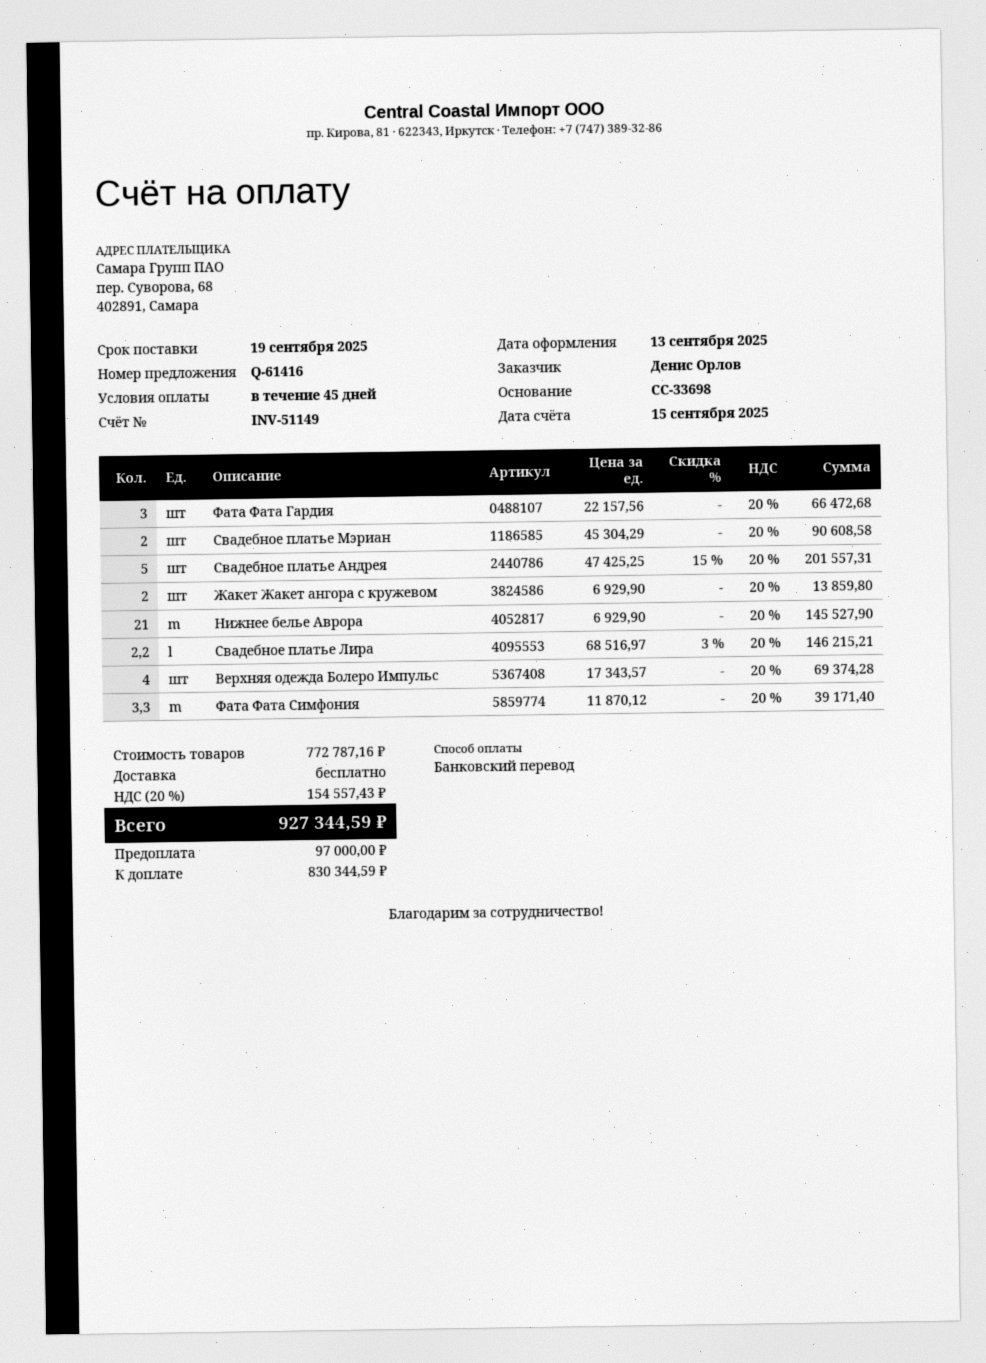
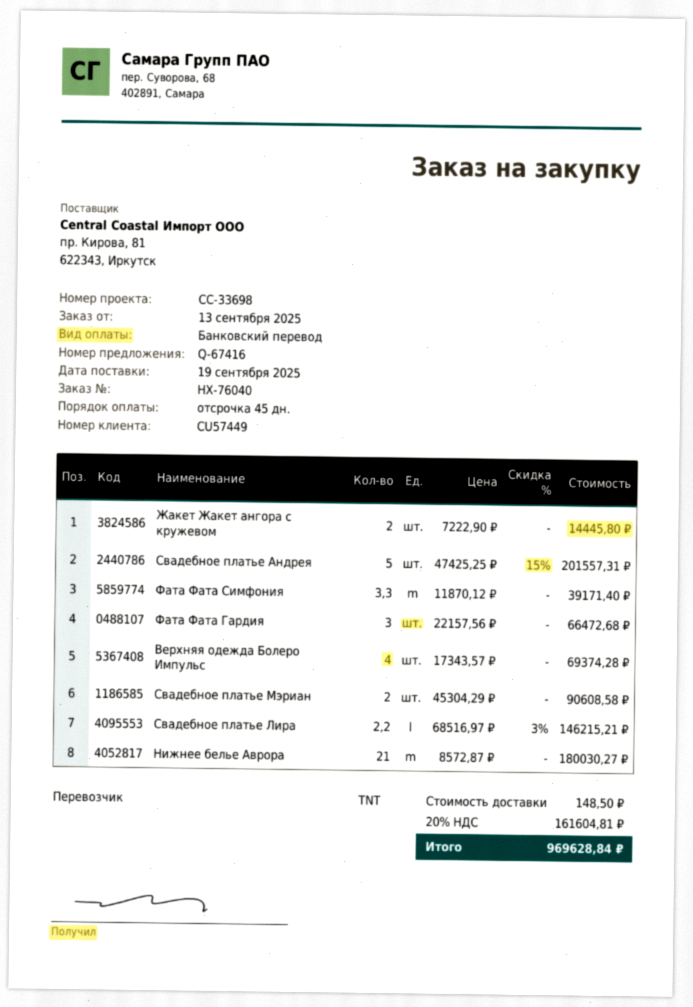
quote number: Q-61416 -> Q-67416
Жакет Жакет ангора с кружевом: 2 x 6929.90 = 13859.80 -> 2 x 7222.90 = 14445.80
Нижнее белье Аврора: 21 x 6929.90 = 145527.90 -> 21 x 8572.87 = 180030.27
shipping: 0.00 -> 148.50
tax: 20% = 154557.43 -> 20% = 161604.81
total: 927344.59 -> 969628.84

